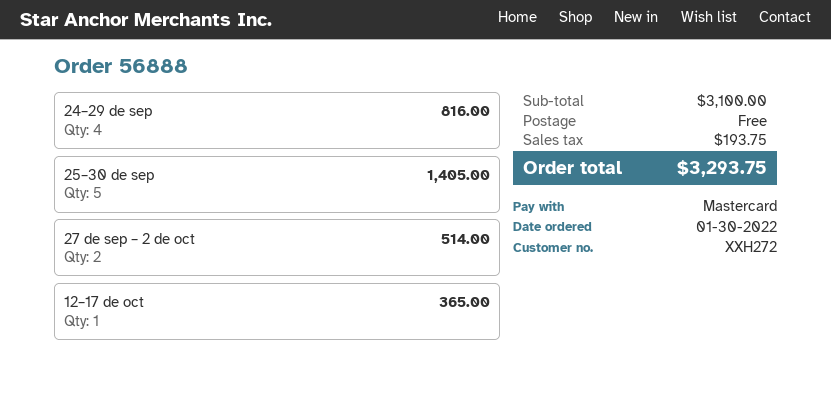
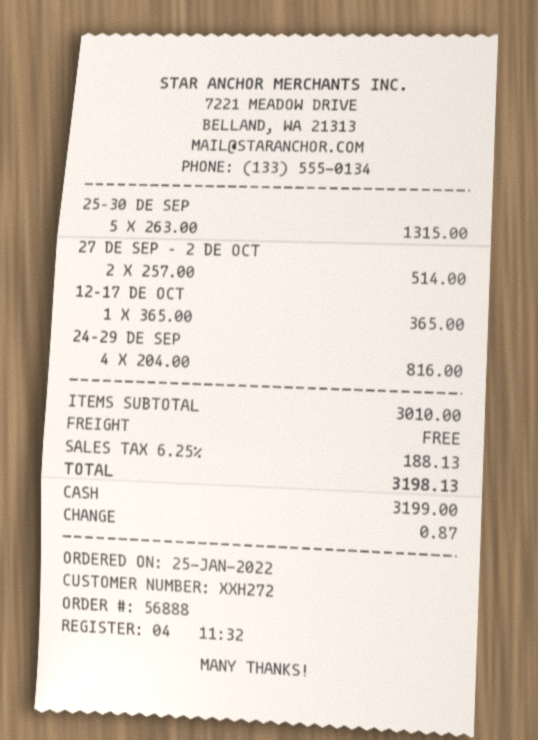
order date: 2022-01-30 -> 2022-01-25
payment method: Mastercard -> cash
25–30 de sep: 5 for 1405.00 -> 5 for 1315.00
subtotal: 3100.00 -> 3010.00
tax: 193.75 -> 188.13
total: 3293.75 -> 3198.13

